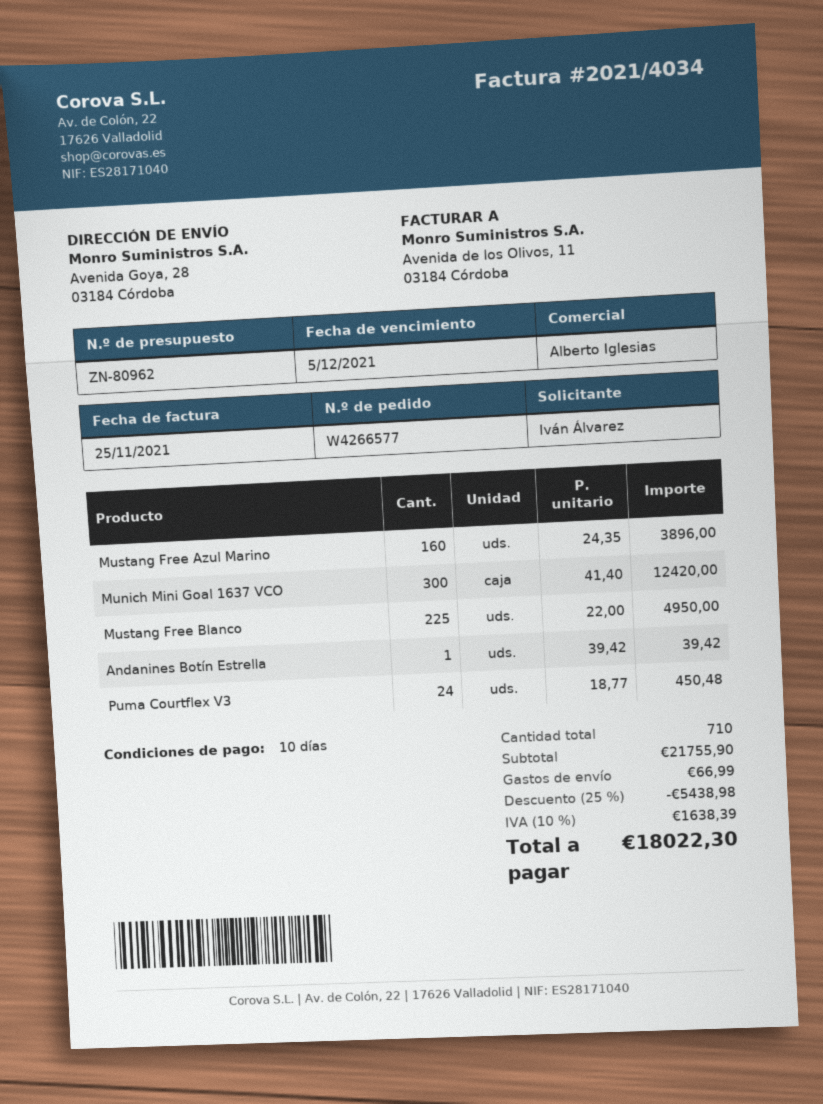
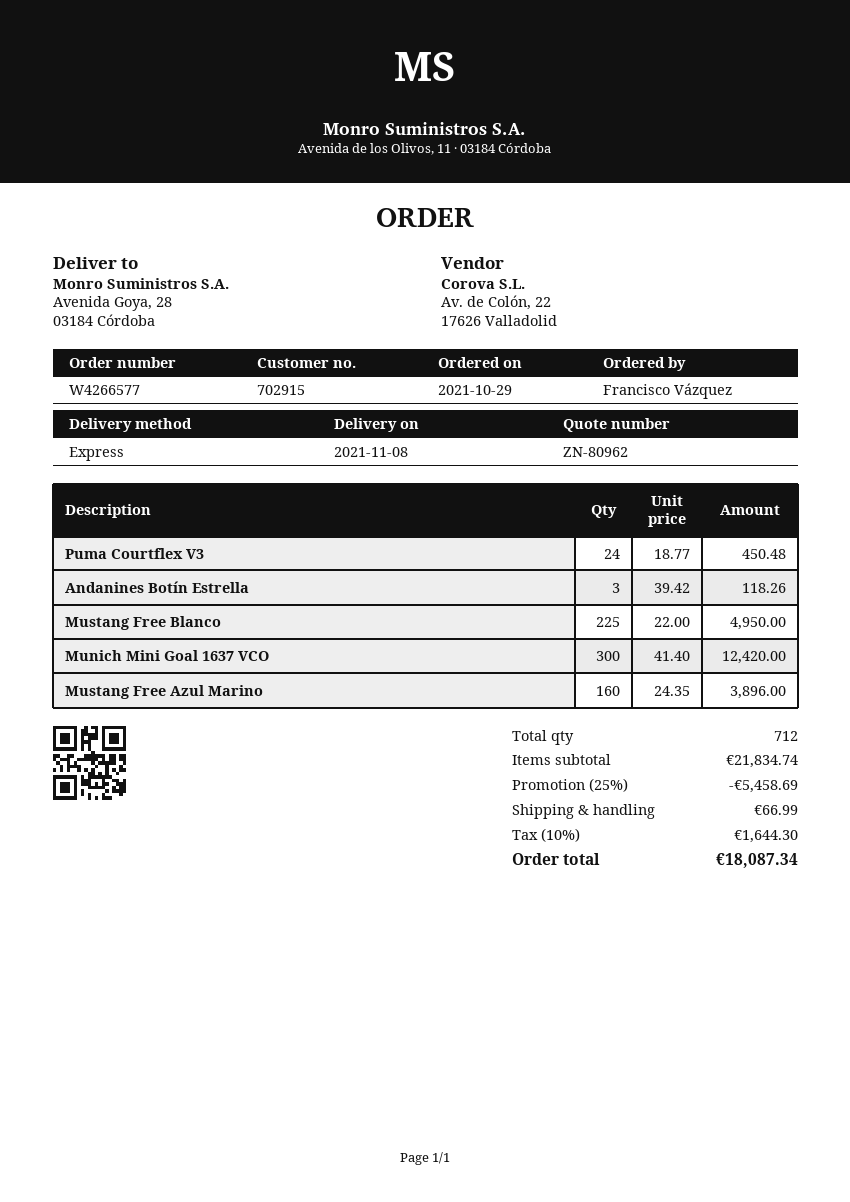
ordered by: Iván Álvarez -> Francisco Vázquez
Andanines Botín Estrella: 1 x 39.42 = 39.42 -> 3 x 39.42 = 118.26
total quantity: 710 -> 712
subtotal: 21755.90 -> 21834.74
discount: 25% = 5438.98 -> 25% = 5458.69
tax: 10% = 1638.39 -> 10% = 1644.30
total: 18022.30 -> 18087.34

